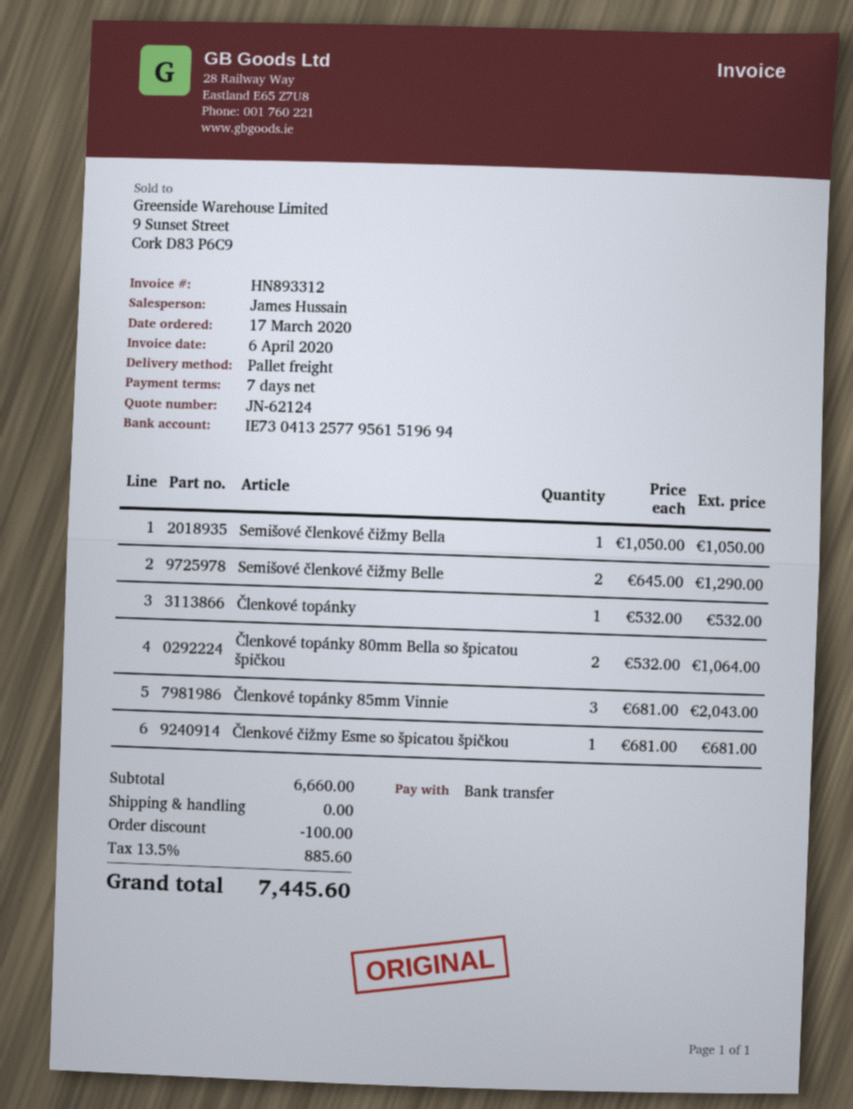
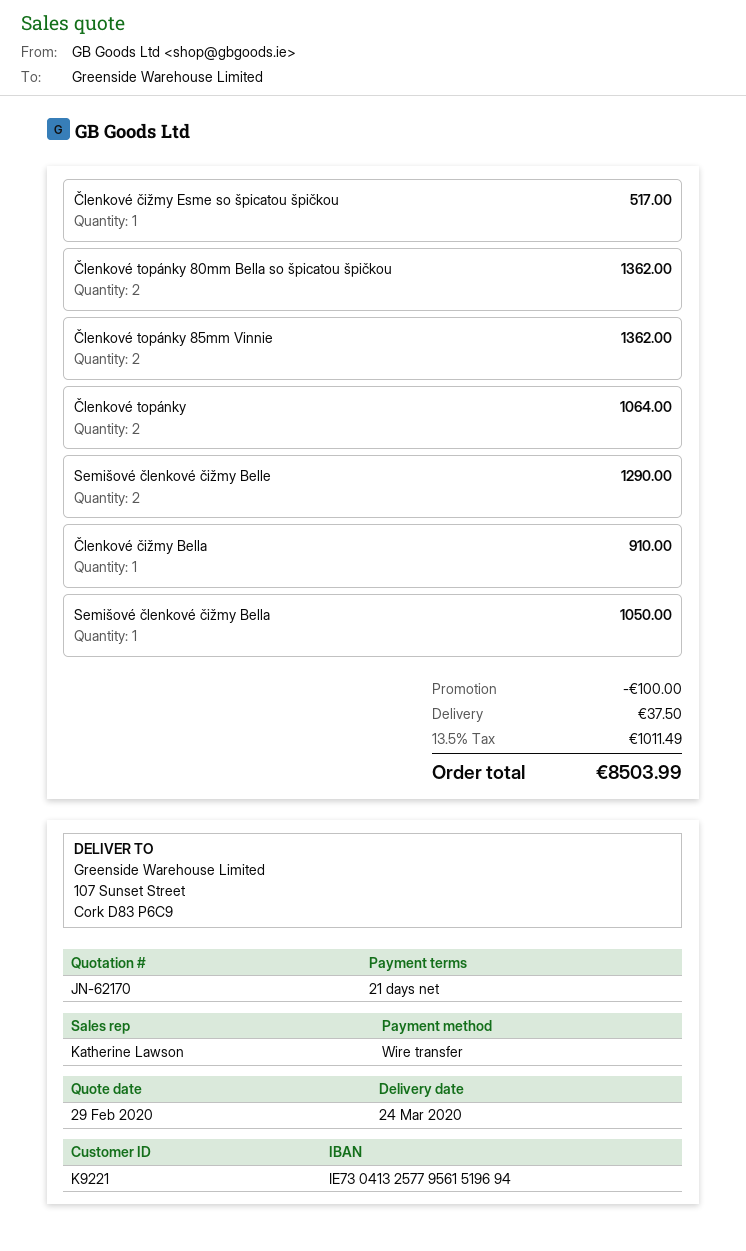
quote number: JN-62124 -> JN-62170
payment terms: 7 days -> 21 days
sales rep: James Hussain -> Katherine Lawson
Členkové topánky: 1 for 532.00 -> 2 for 1064.00
Členkové topánky 80mm Bella so špicatou špičkou: 2 for 1064.00 -> 2 for 1362.00
Členkové topánky 85mm Vinnie: 3 for 2043.00 -> 2 for 1362.00
Členkové čižmy Esme so špicatou špičkou: 1 for 681.00 -> 1 for 517.00
Členkové čižmy Bella: none -> 1 for 910.00
shipping: 0.00 -> 37.50
tax: 13.5% = 885.60 -> 13.5% = 1011.49
total: 7445.60 -> 8503.99

